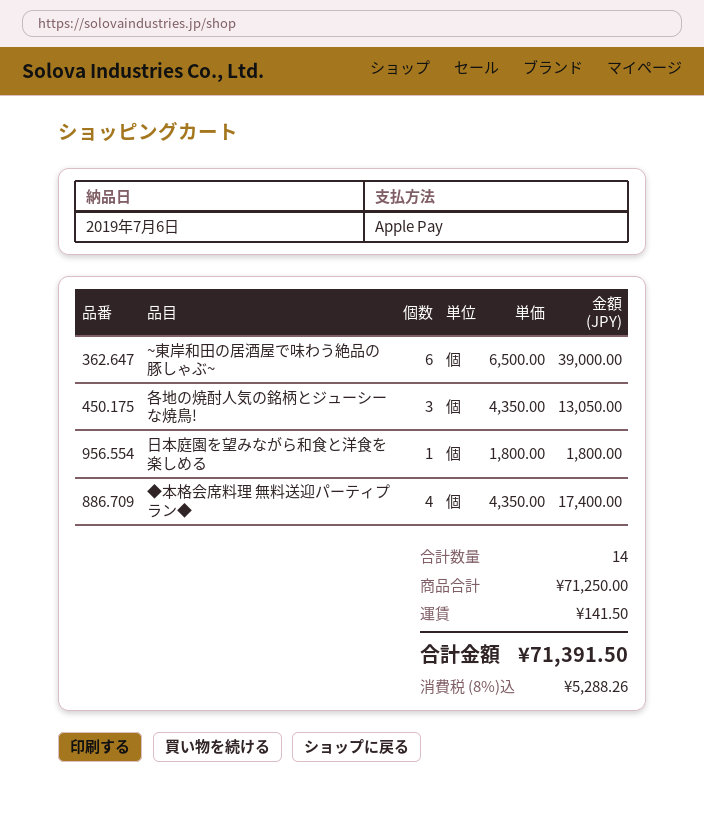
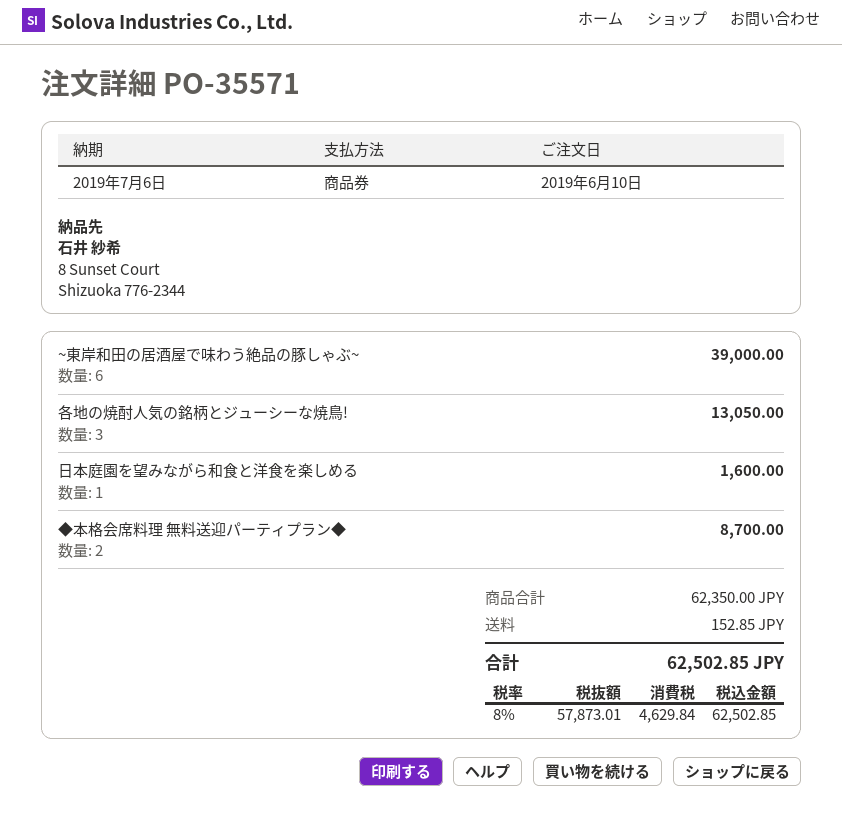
payment method: Apple Pay -> gift card
日本庭園を望みながら和食と洋食を楽しめる: 1 for 1800.00 -> 1 for 1600.00
◆本格会席料理 無料送迎パーティプラン◆: 4 for 17400.00 -> 2 for 8700.00
subtotal: 71250.00 -> 62350.00
shipping: 141.50 -> 152.85
tax: 8% = 5288.26 -> 8% = 4629.84
total: 71391.50 -> 62502.85

